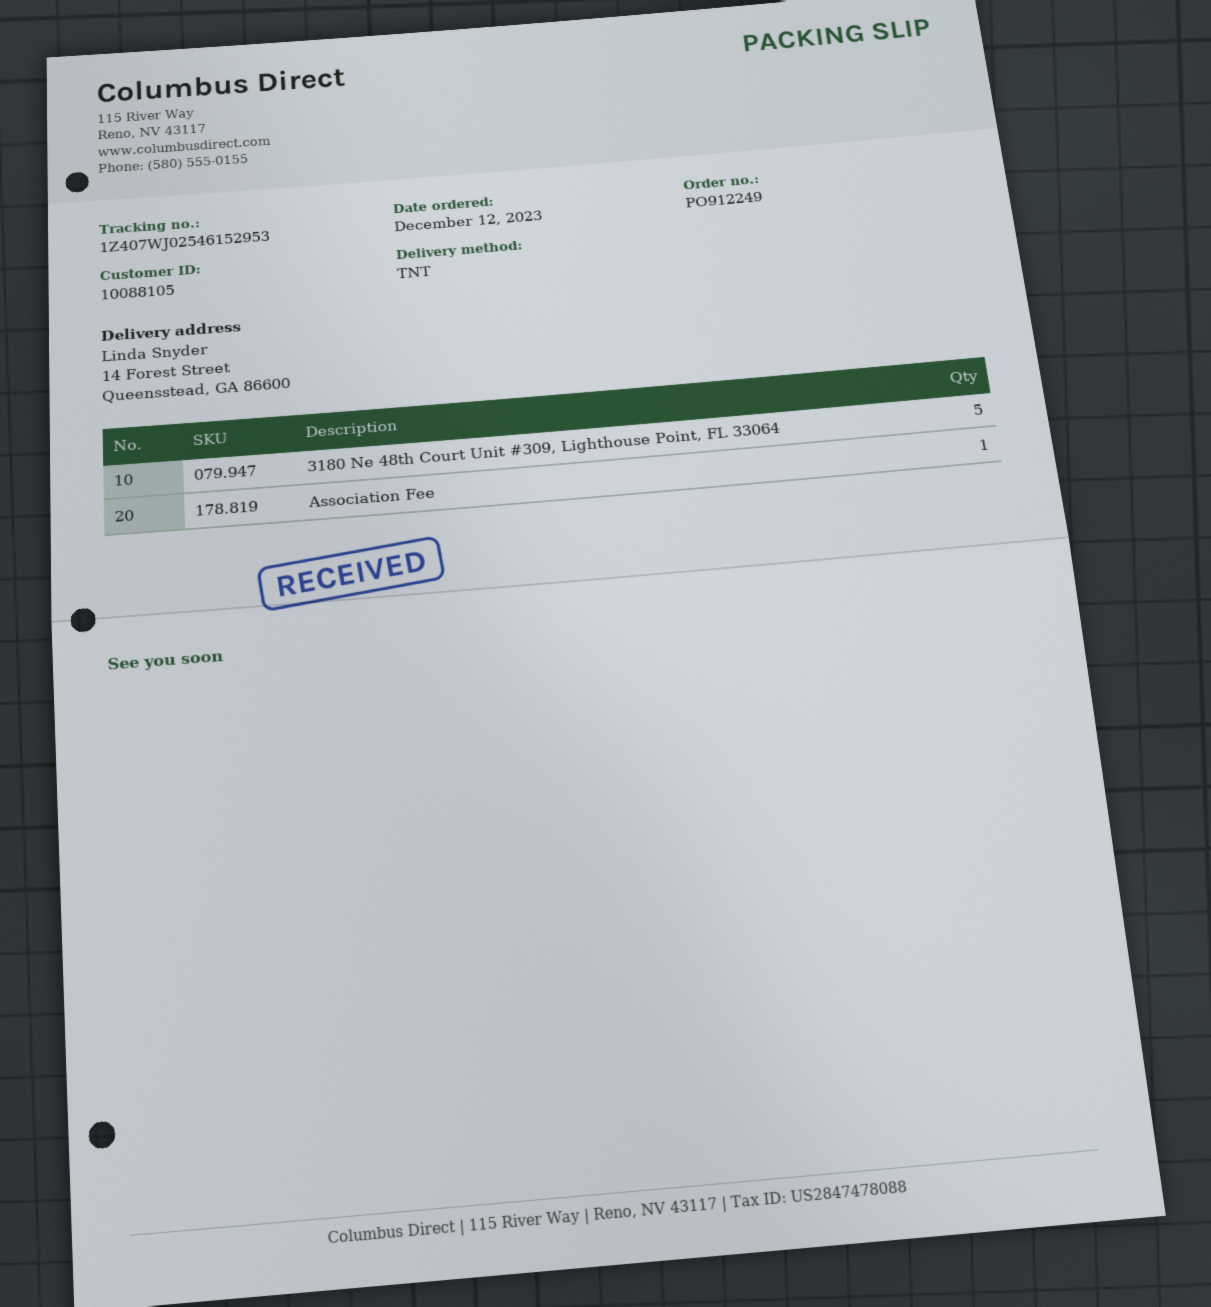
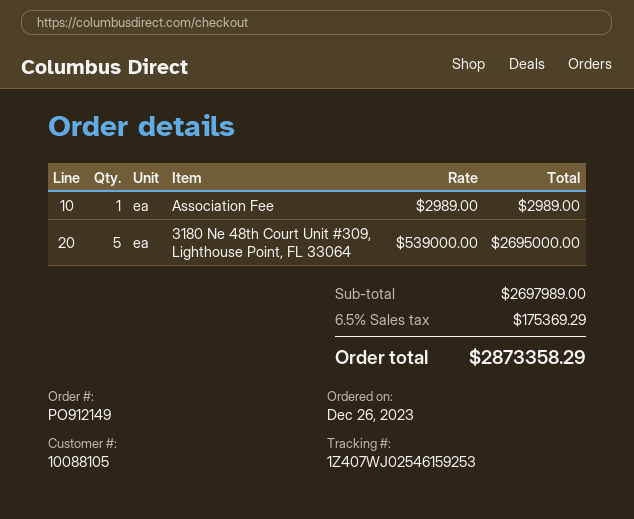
order number: PO912249 -> PO912149
order date: 2023-12-12 -> 2023-12-26
tracking number: 1Z407WJ02546152953 -> 1Z407WJ02546159253

